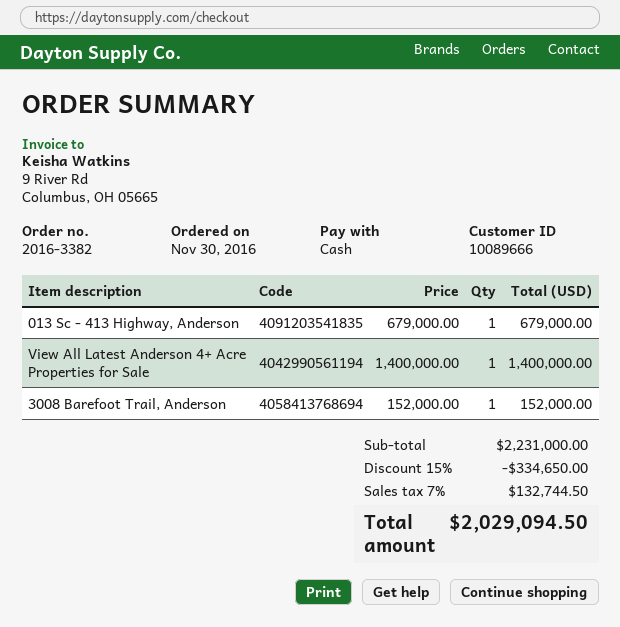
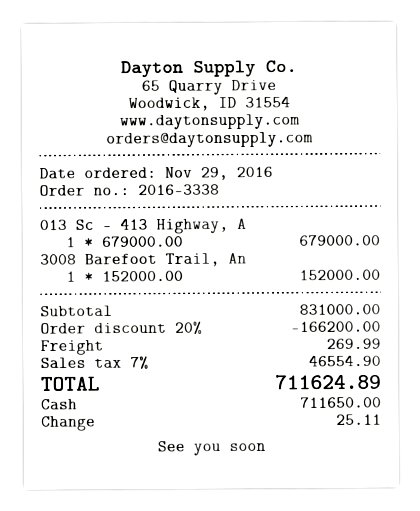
order number: 2016-3382 -> 2016-3338
order date: 2016-11-30 -> 2016-11-29
View All Latest Anderson 4+ Acre Properties for Sale: 1 x 1400000.00 = 1400000.00 -> none
subtotal: 2231000.00 -> 831000.00
discount: 15% = 334650.00 -> 20% = 166200.00
shipping: none -> 269.99
tax: 7% = 132744.50 -> 7% = 46554.90
total: 2029094.50 -> 711624.89

